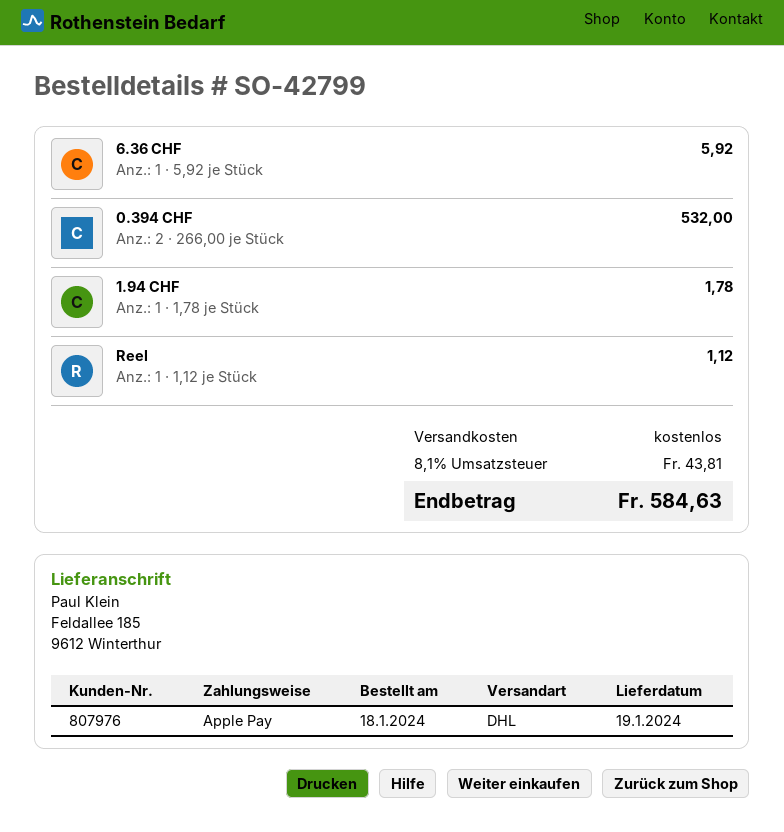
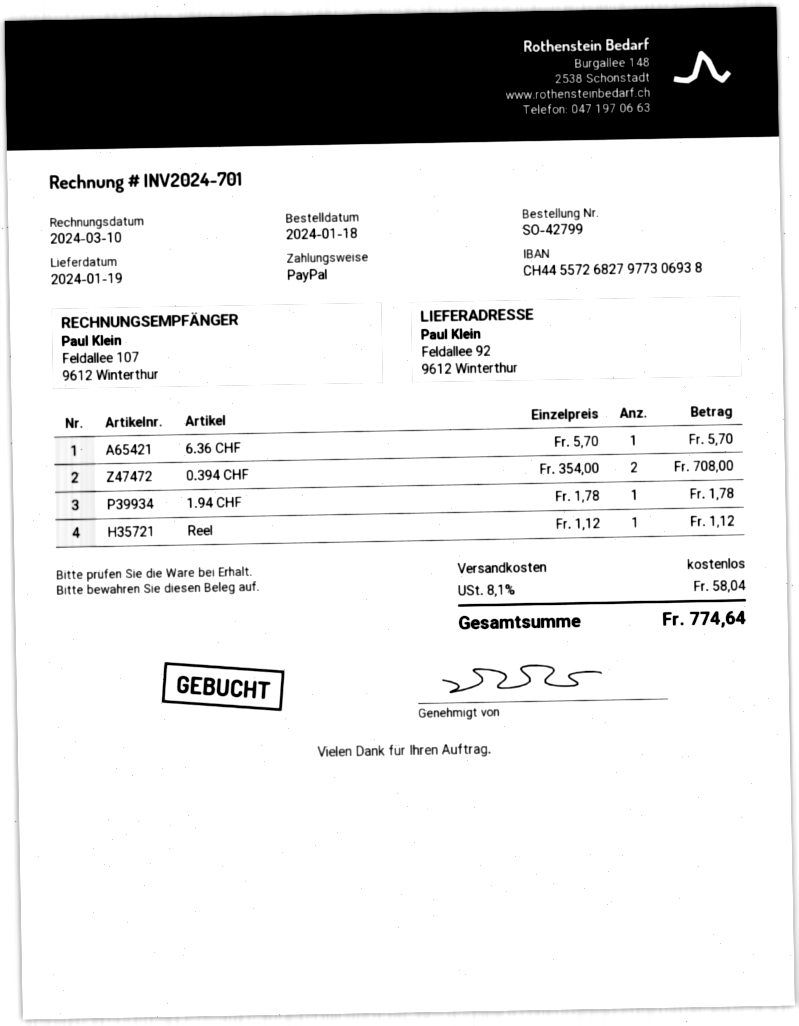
payment method: Apple Pay -> PayPal
ship to: Feldallee 185, 9612 Winterthur -> Feldallee 92, 9612 Winterthur
6.36 CHF: 1 x 5.92 = 5.92 -> 1 x 5.70 = 5.70
0.394 CHF: 2 x 266.00 = 532.00 -> 2 x 354.00 = 708.00
tax: 8.1% = 43.81 -> 8.1% = 58.04
total: 584.63 -> 774.64

